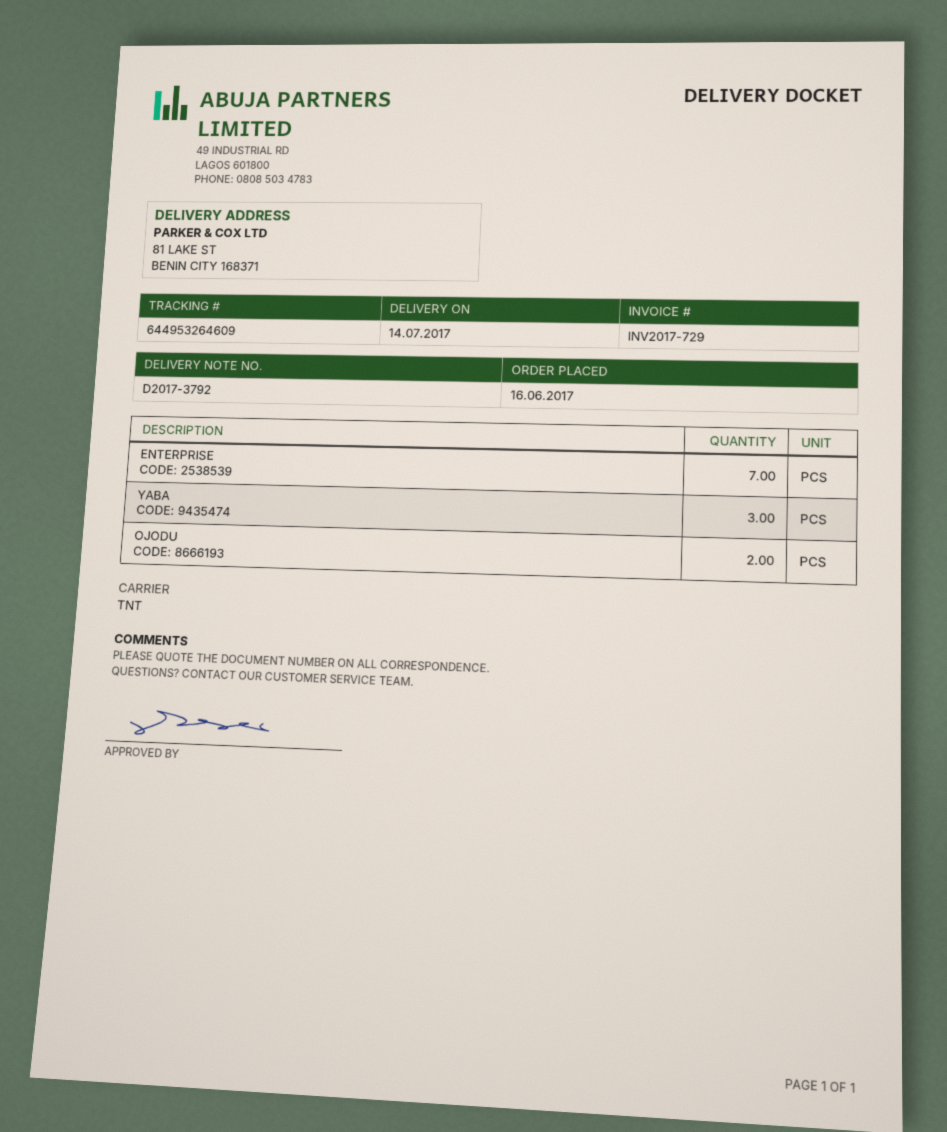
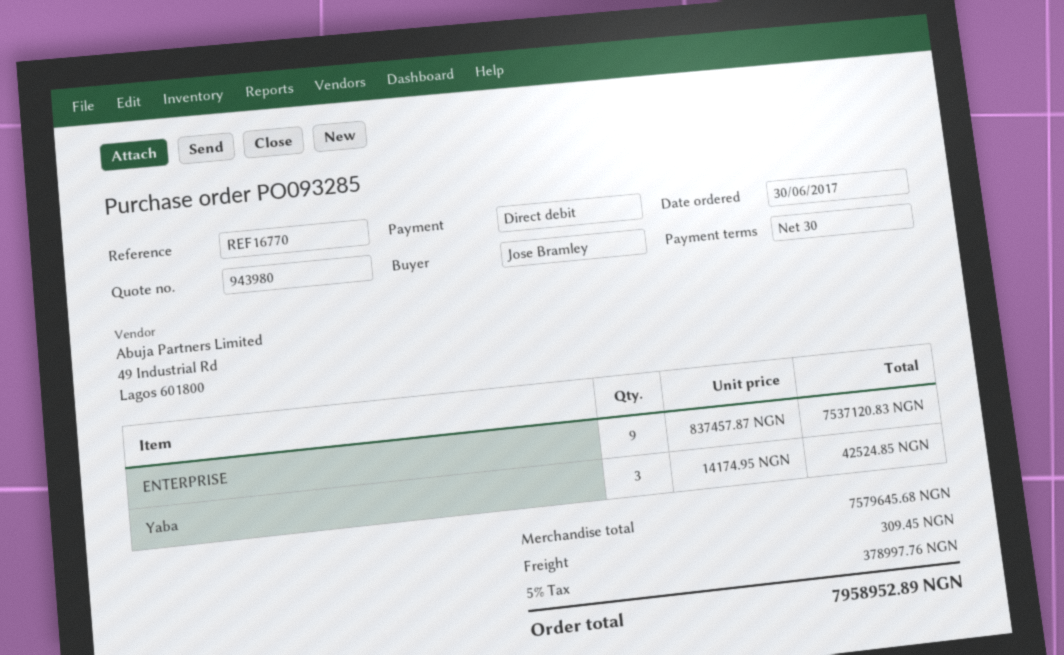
order date: 2017-06-16 -> 2017-06-30
ENTERPRISE: 7 -> 9
OJODU: 2 -> none

